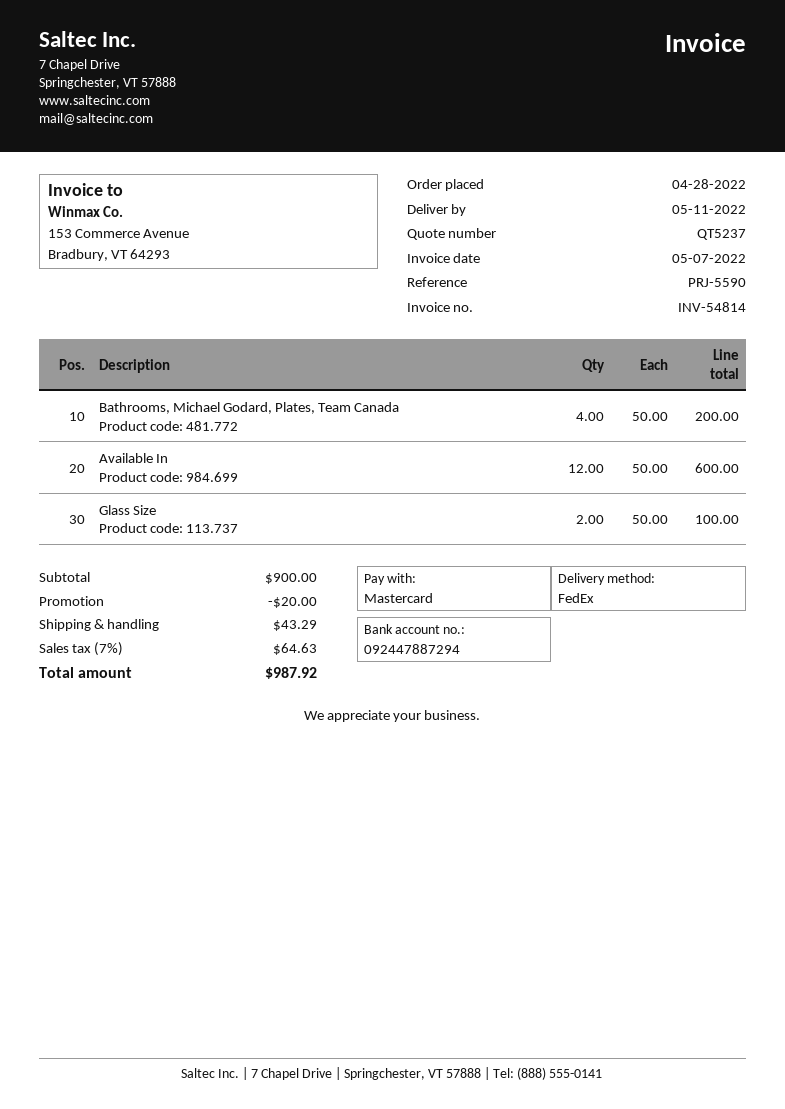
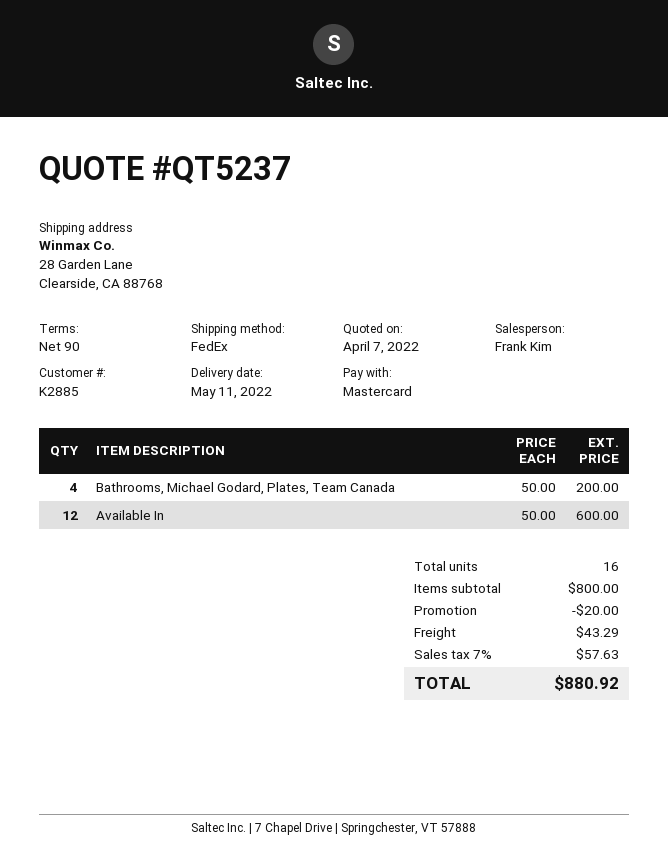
Glass Size: 2 x 50.00 = 100.00 -> none
subtotal: 900.00 -> 800.00
tax: 7% = 64.63 -> 7% = 57.63
total: 987.92 -> 880.92

